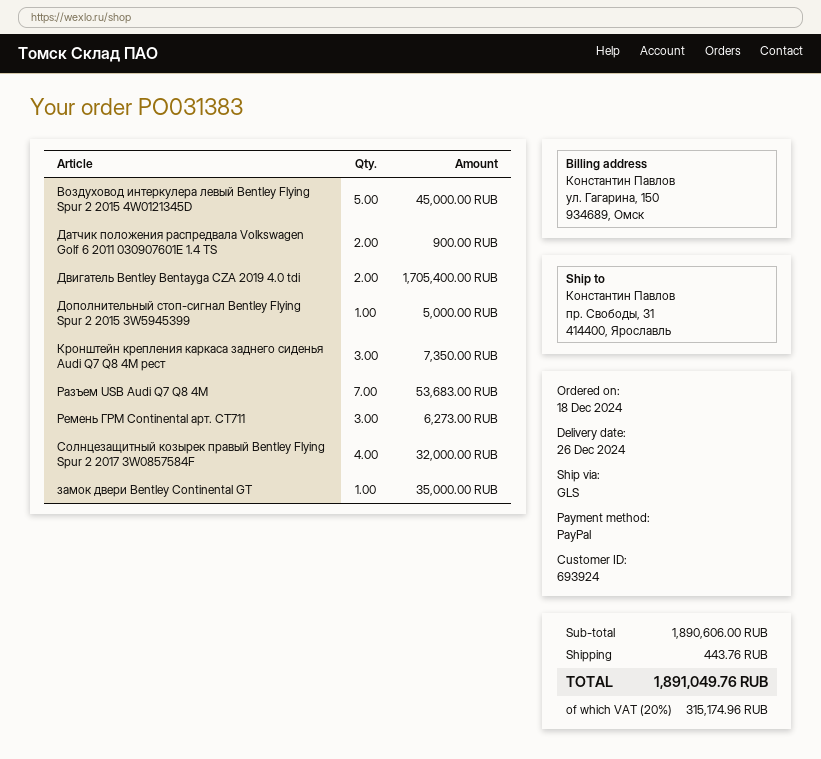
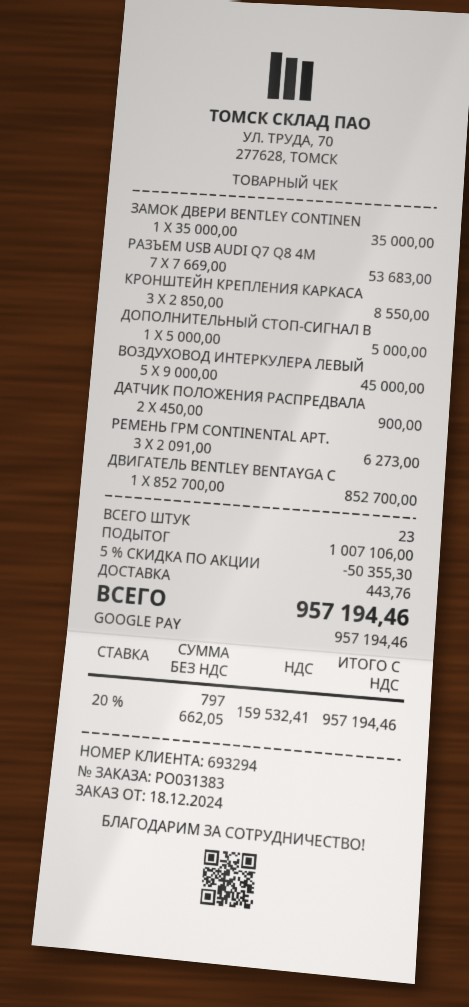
customer number: 693924 -> 693294
payment method: PayPal -> Google Pay
Двигатель Bentley Bentayga CZA 2019 4.0 tdi: 2 for 1705400.00 -> 1 for 852700.00
Кронштейн крепления каркаса заднего сиденья Audi Q7 Q8 4M рест: 3 for 7350.00 -> 3 for 8550.00
Солнцезащитный козырек правый Bentley Flying Spur 2 2017 3W0857584F: 4 for 32000.00 -> none
subtotal: 1890606.00 -> 1007106.00
discount: none -> 5% = 50355.30
tax: 20% = 315174.96 -> 20% = 159532.41
total: 1891049.76 -> 957194.46

